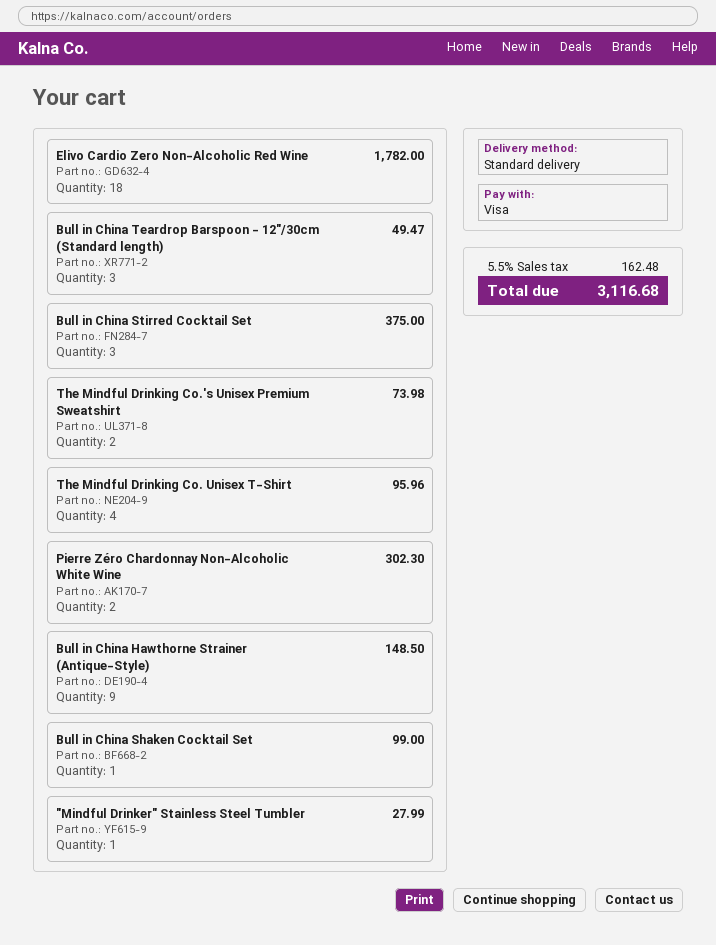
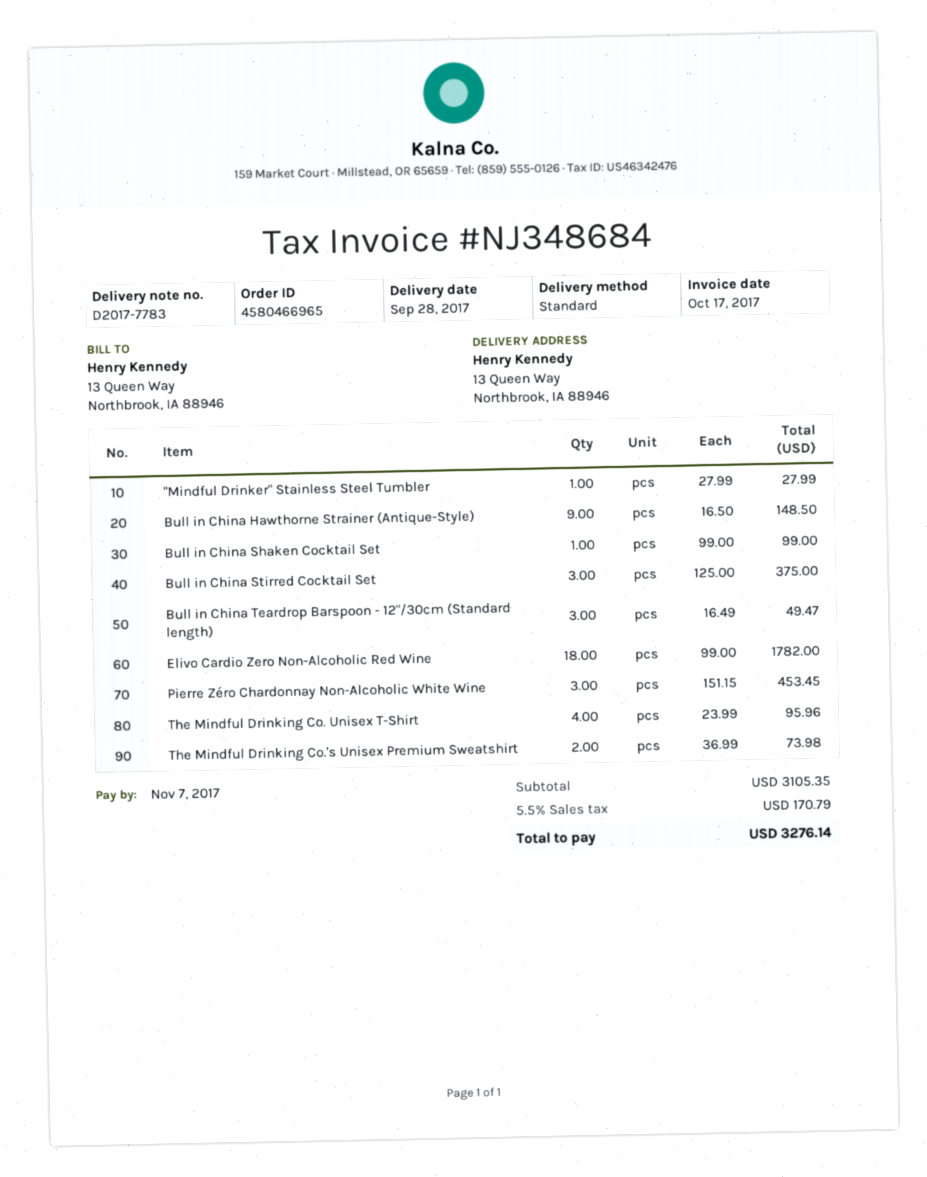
Pierre Zéro Chardonnay Non-Alcoholic White Wine: 2 for 302.30 -> 3 for 453.45
tax: 5.5% = 162.48 -> 5.5% = 170.79
total: 3116.68 -> 3276.14

